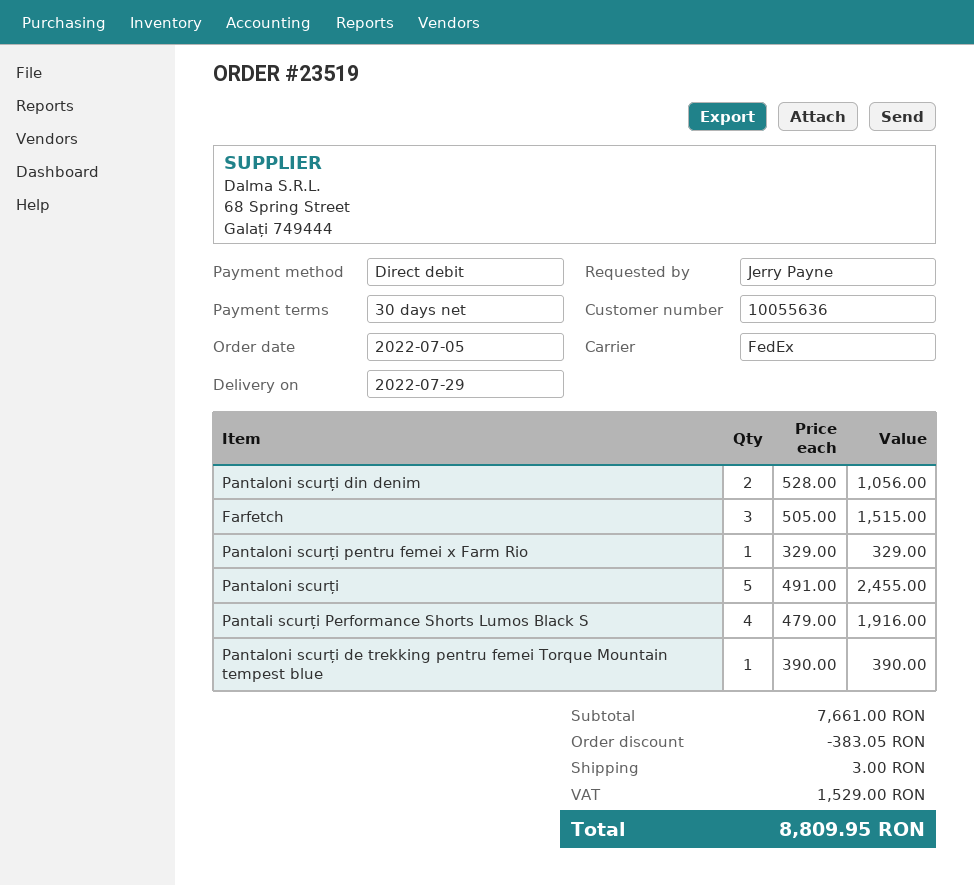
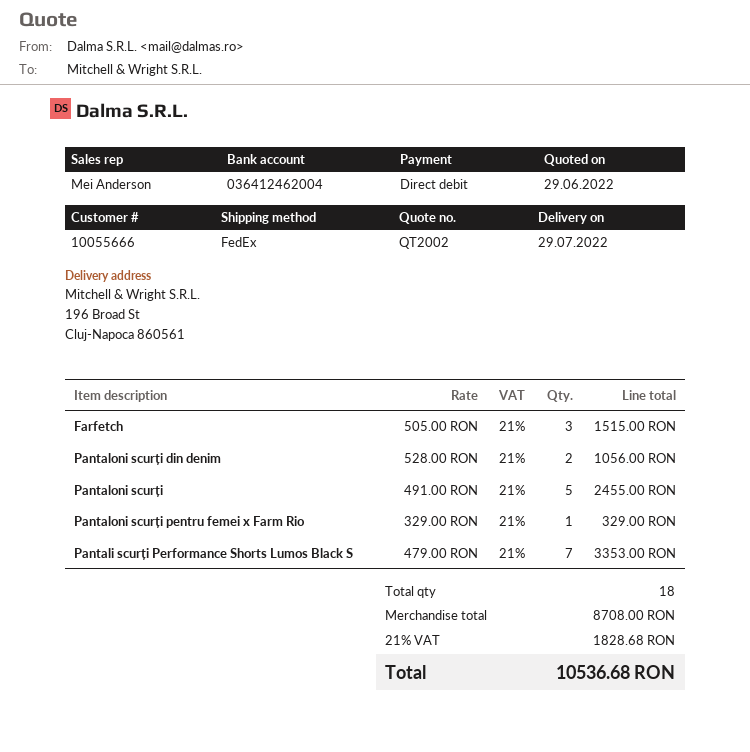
customer number: 10055636 -> 10055666
Pantali scurți Performance Shorts Lumos Black S: 4 x 479.00 = 1916.00 -> 7 x 479.00 = 3353.00
Pantaloni scurți de trekking pentru femei Torque Mountain tempest blue: 1 x 390.00 = 390.00 -> none
subtotal: 7661.00 -> 8708.00
discount: 383.05 -> none
shipping: 3.00 -> none
tax: 1529.00 -> 1828.68
total: 8809.95 -> 10536.68

